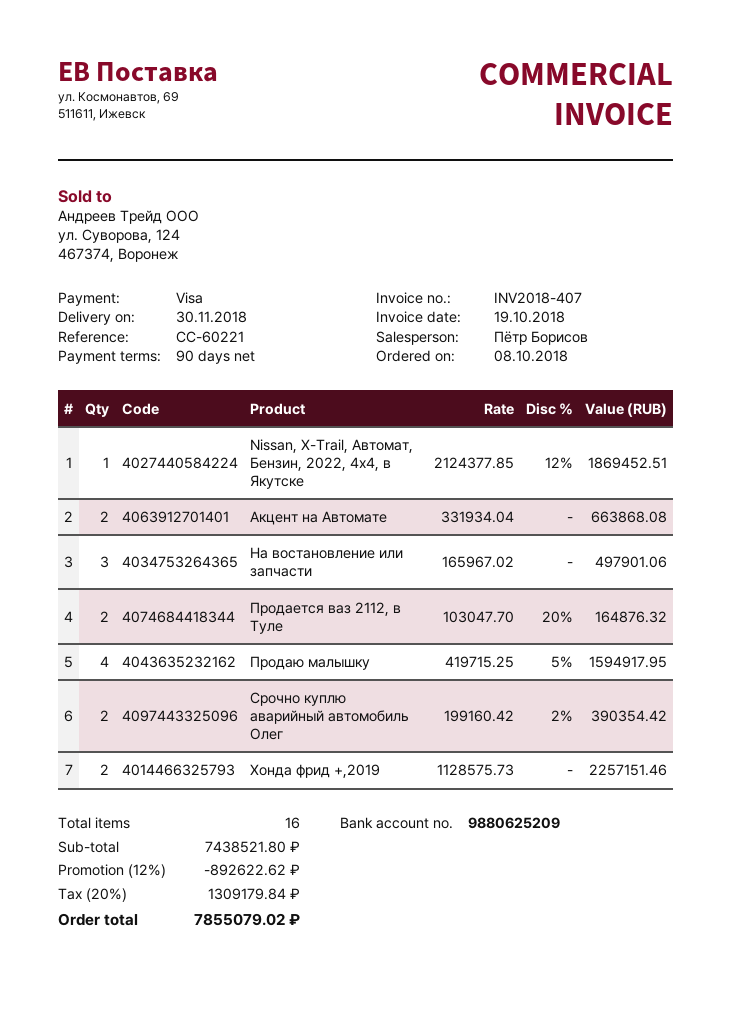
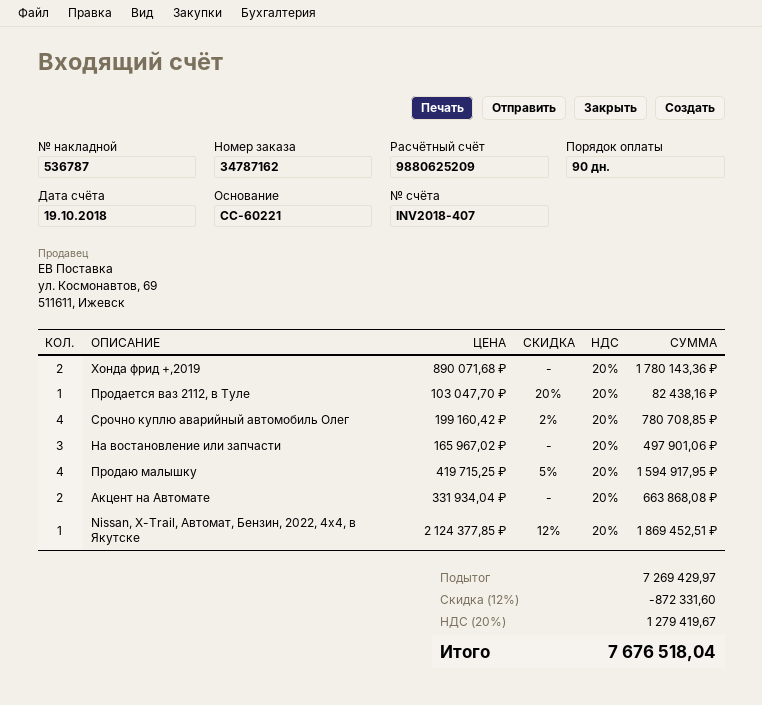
Продается ваз 2112, в Туле: 2 x 103047.70 - 20% = 164876.32 -> 1 x 103047.70 - 20% = 82438.16
Срочно куплю аварийный автомобиль Олег: 2 x 199160.42 - 2% = 390354.42 -> 4 x 199160.42 - 2% = 780708.85
Хонда фрид +,2019: 2 x 1128575.73 = 2257151.46 -> 2 x 890071.68 = 1780143.36
subtotal: 7438521.80 -> 7269429.97
discount: 12% = 892622.62 -> 12% = 872331.60
tax: 20% = 1309179.84 -> 20% = 1279419.67
total: 7855079.02 -> 7676518.04

